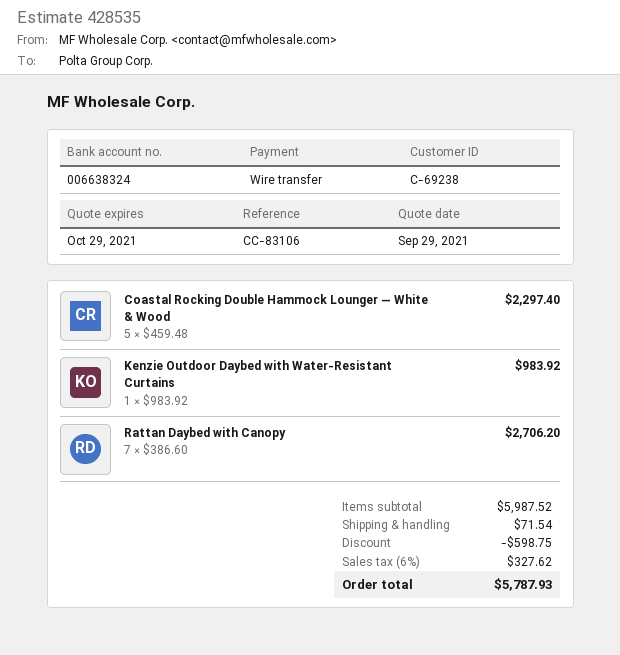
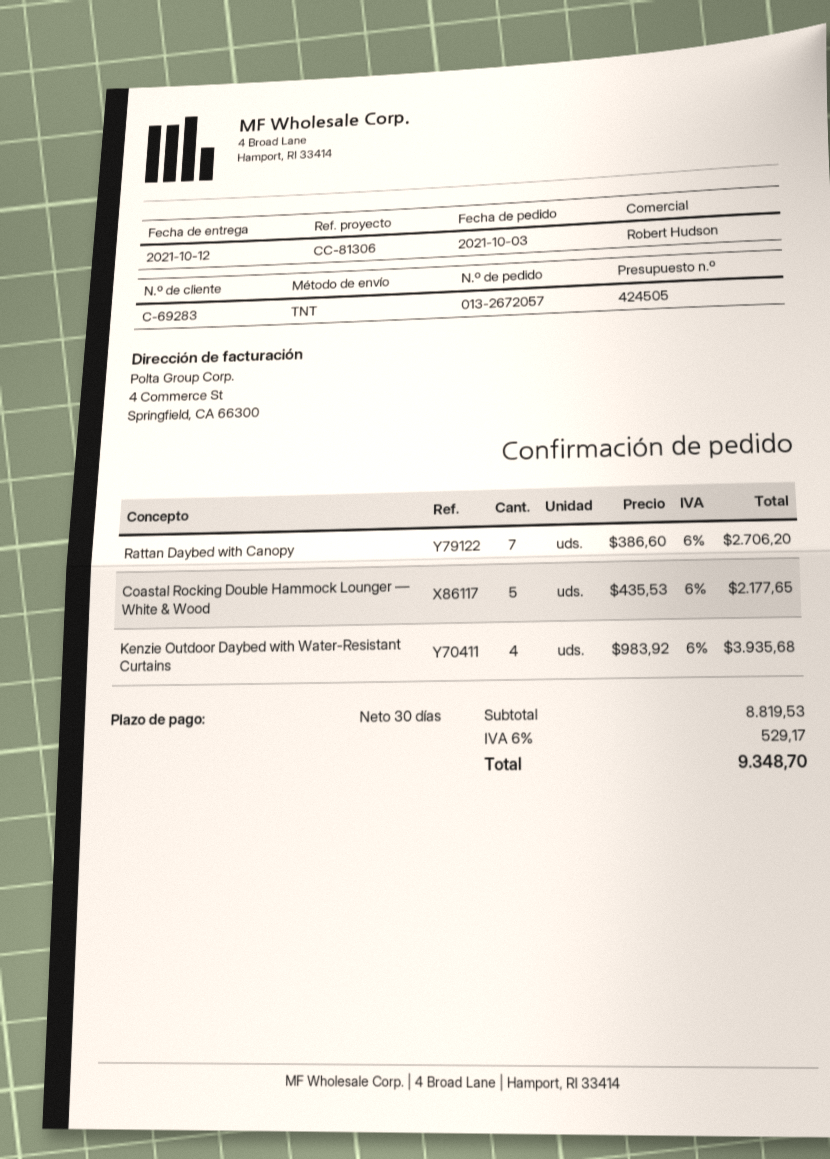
quote number: 428535 -> 424505
customer number: C-69238 -> C-69283
reference: CC-83106 -> CC-81306
Coastal Rocking Double Hammock Lounger — White & Wood: 5 x 459.48 = 2297.40 -> 5 x 435.53 = 2177.65
Kenzie Outdoor Daybed with Water-Resistant Curtains: 1 x 983.92 = 983.92 -> 4 x 983.92 = 3935.68
subtotal: 5987.52 -> 8819.53
discount: 598.75 -> none
shipping: 71.54 -> none
tax: 6% = 327.62 -> 6% = 529.17
total: 5787.93 -> 9348.70

